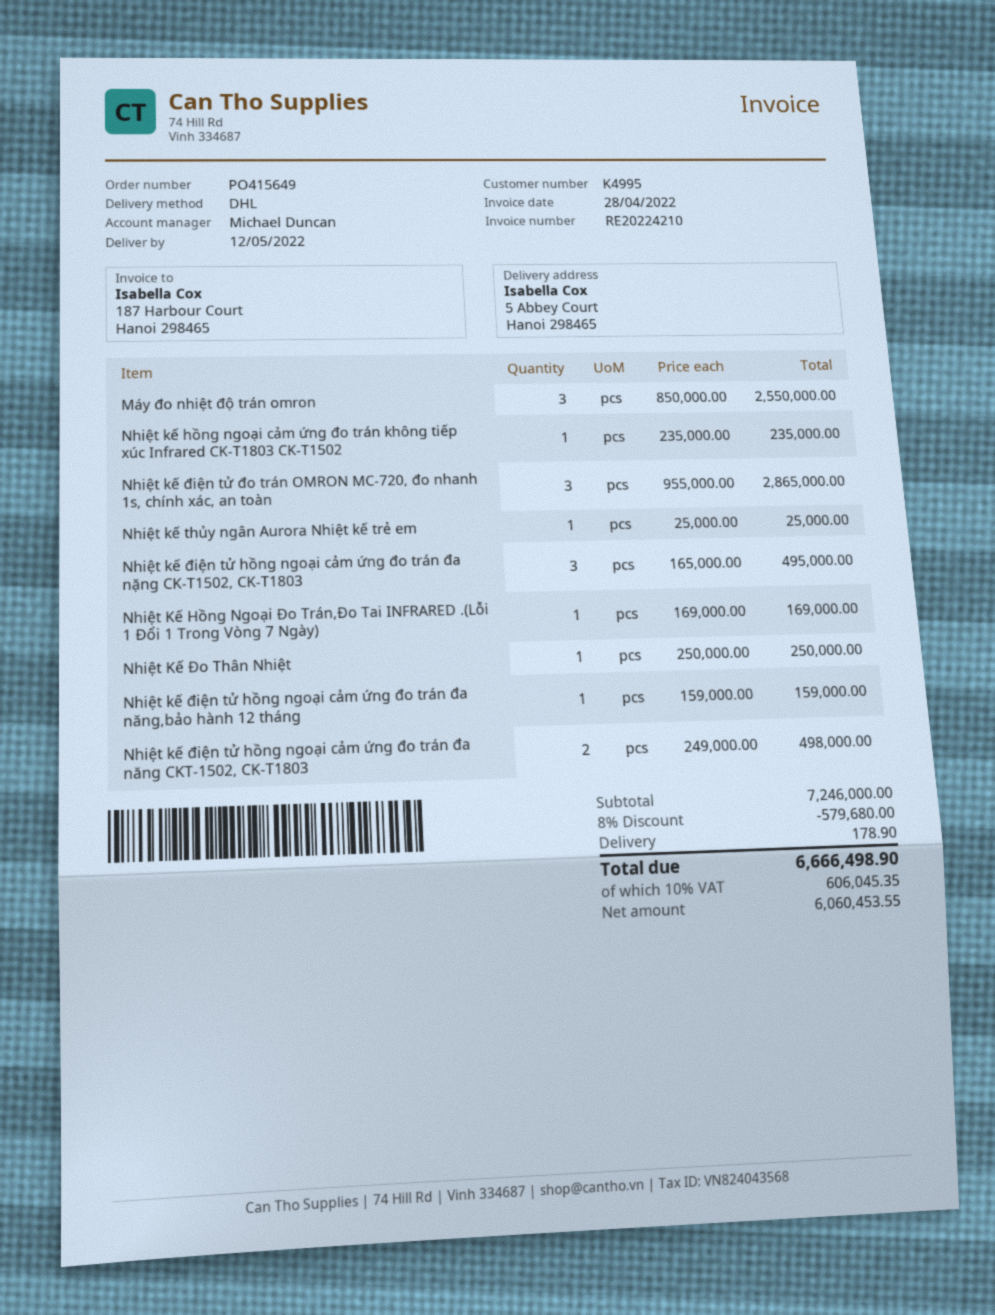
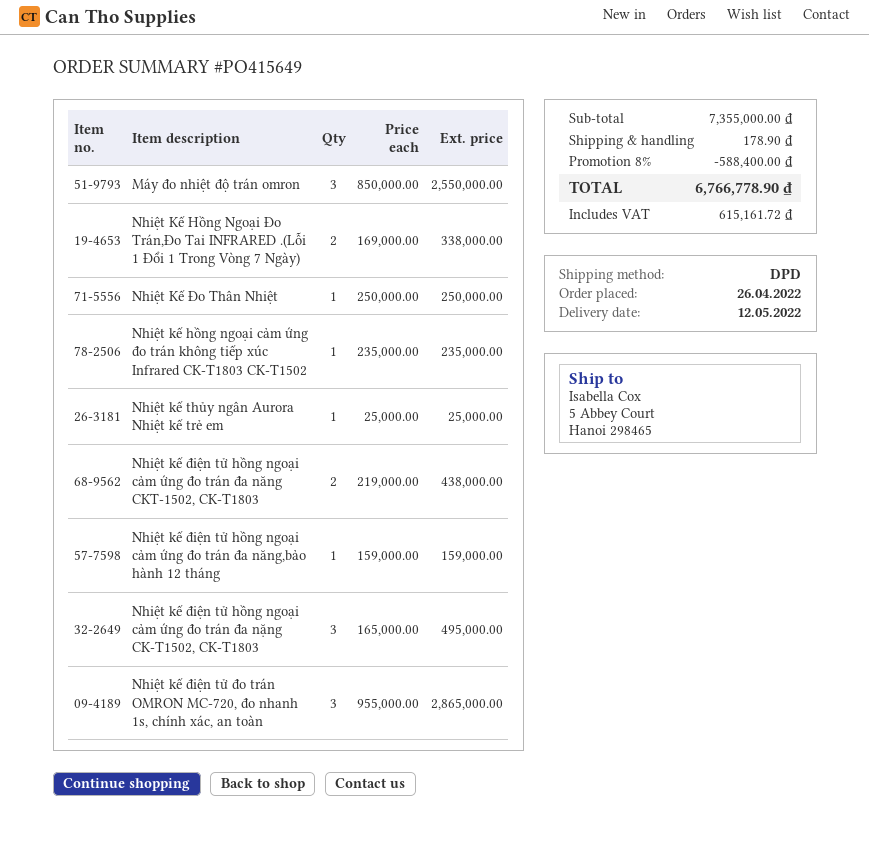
shipping method: DHL -> DPD
Nhiệt Kế Hồng Ngoại Đo Trán,Đo Tai INFRARED .(Lỗi 1 Đổi 1 Trong Vòng 7 Ngày): 1 x 169000.00 = 169000.00 -> 2 x 169000.00 = 338000.00
Nhiệt kế điện tử hồng ngoại cảm ứng đo trán đa năng CKT-1502, CK-T1803: 2 x 249000.00 = 498000.00 -> 2 x 219000.00 = 438000.00
subtotal: 7246000.00 -> 7355000.00
discount: 8% = 579680.00 -> 8% = 588400.00
tax: 606045.35 -> 615161.72
total: 6666498.90 -> 6766778.90

